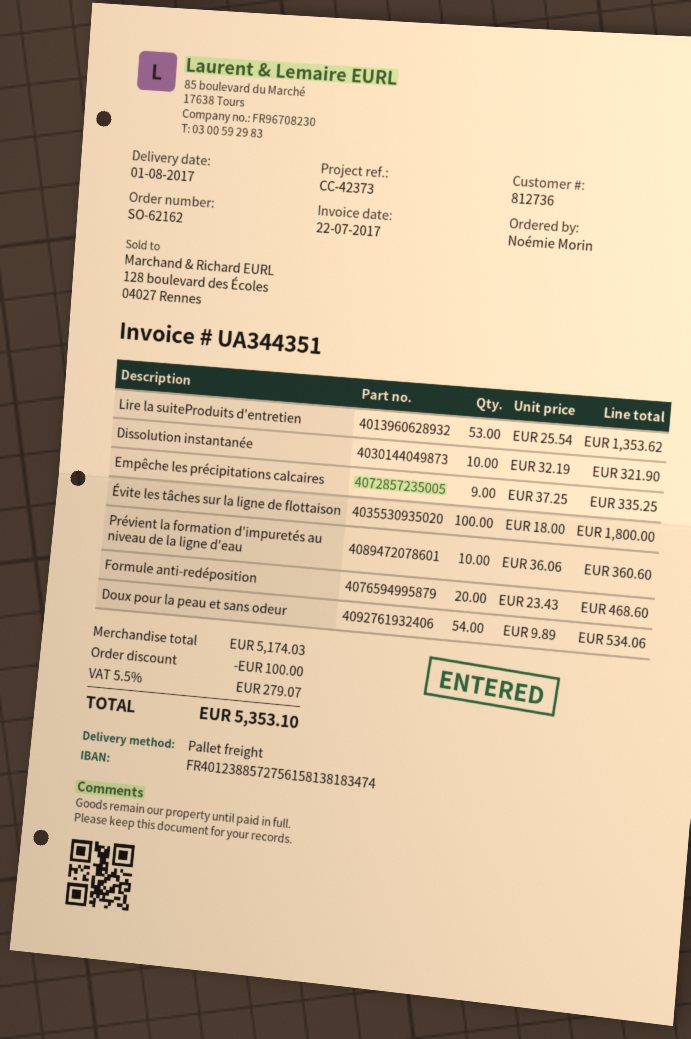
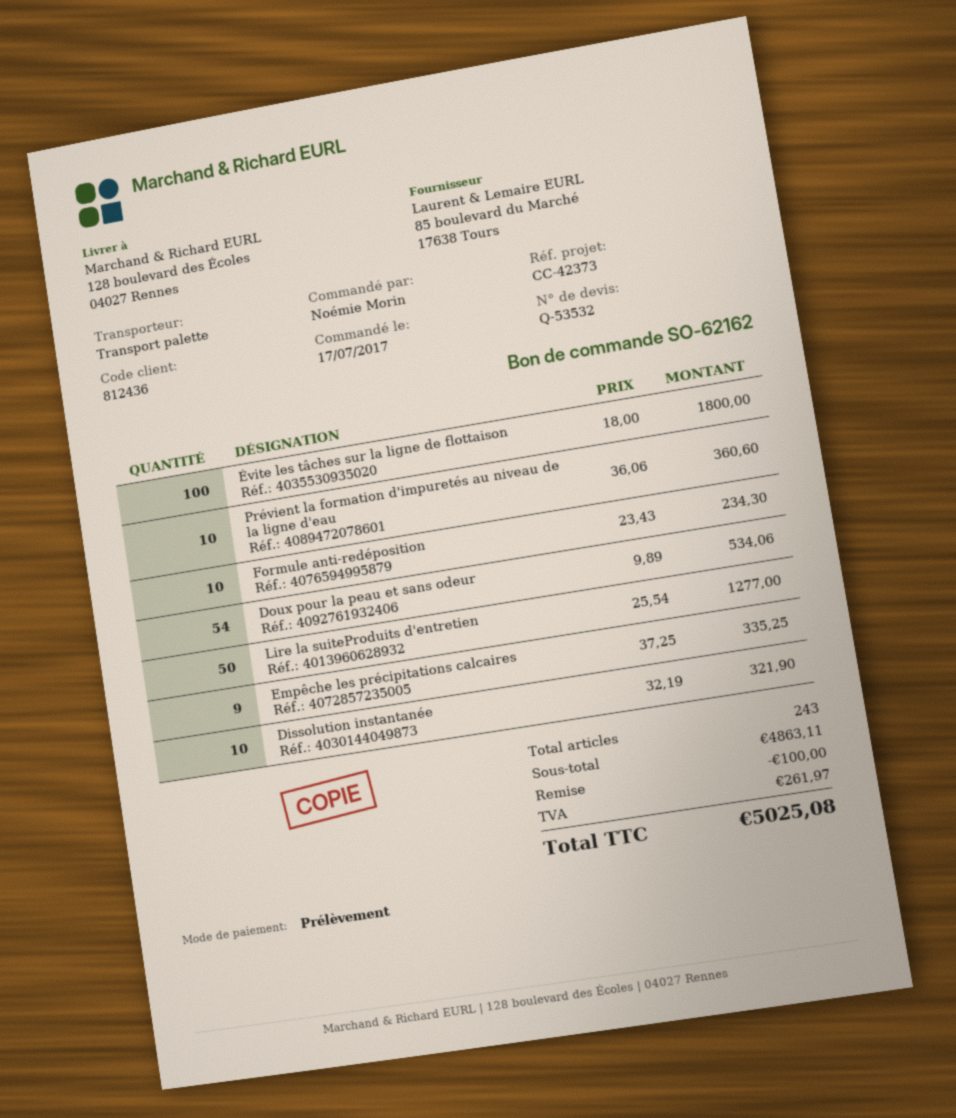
customer number: 812736 -> 812436
Lire la suiteProduits d'entretien: 53 x 25.54 = 1353.62 -> 50 x 25.54 = 1277.00
Formule anti-redéposition: 20 x 23.43 = 468.60 -> 10 x 23.43 = 234.30
subtotal: 5174.03 -> 4863.11
tax: 279.07 -> 261.97
total: 5353.10 -> 5025.08

